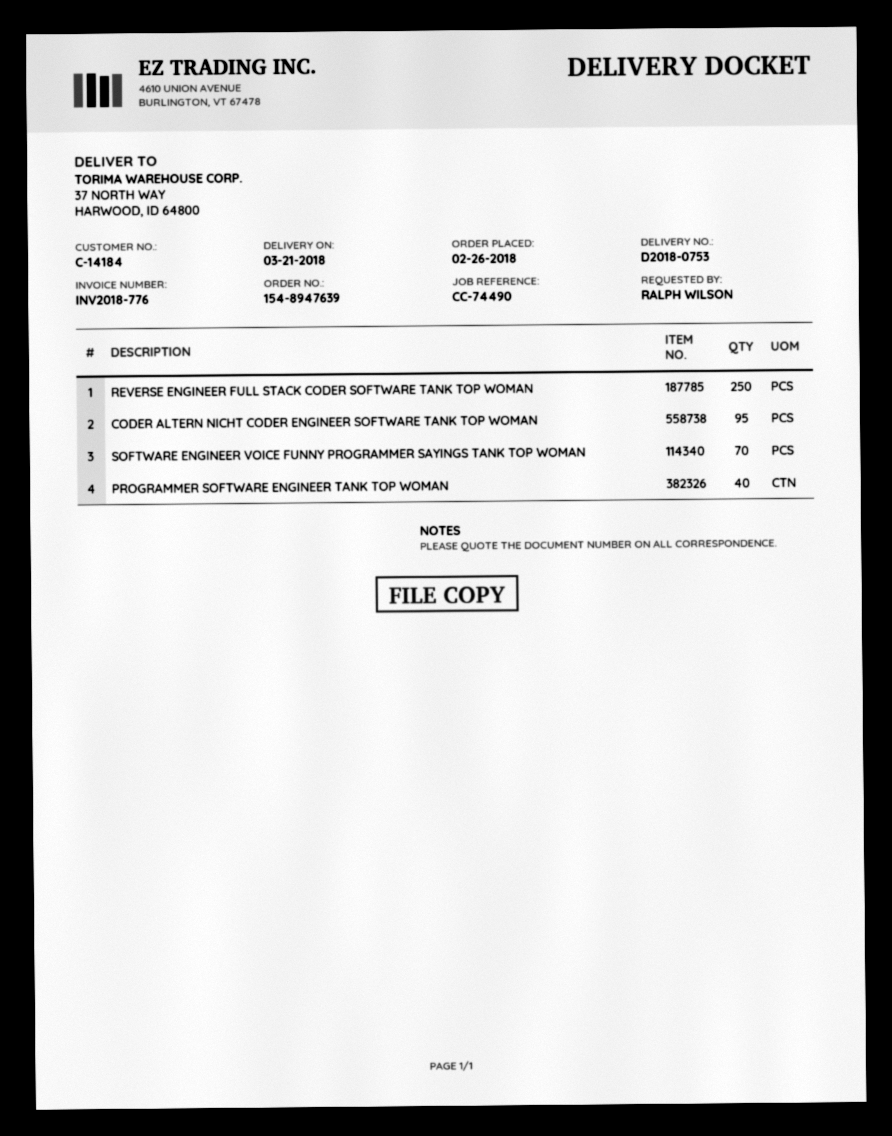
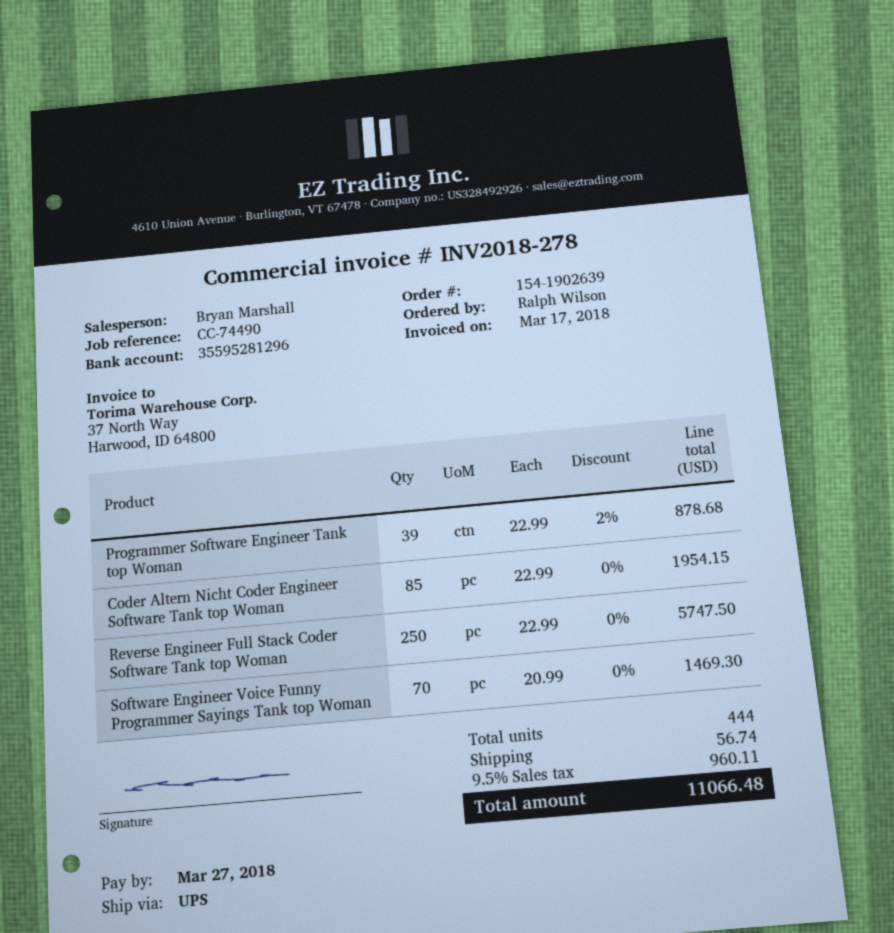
order number: 154-8947639 -> 154-1902639
invoice number: INV2018-776 -> INV2018-278
CODER ALTERN NICHT CODER ENGINEER SOFTWARE TANK TOP WOMAN: 95 -> 85
PROGRAMMER SOFTWARE ENGINEER TANK TOP WOMAN: 40 -> 39

